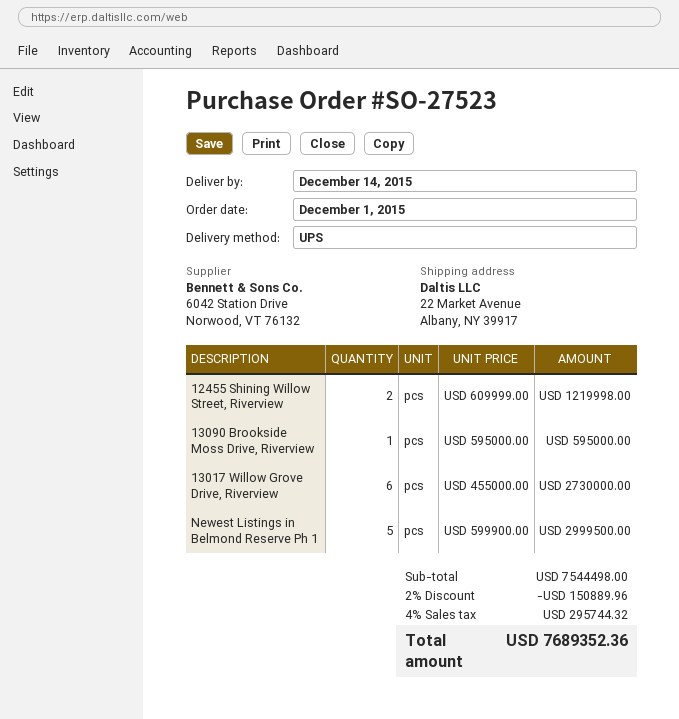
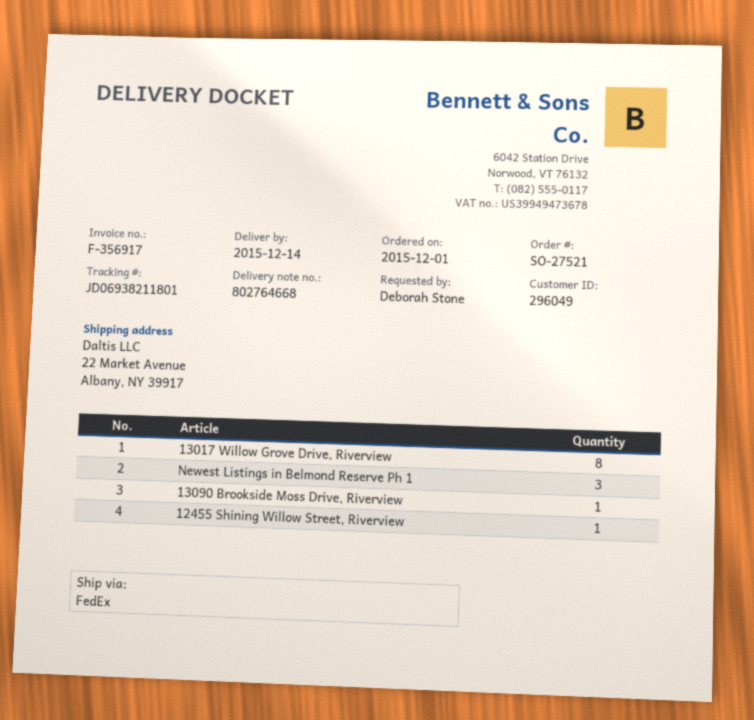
order number: SO-27523 -> SO-27521
shipping method: UPS -> FedEx
12455 Shining Willow Street, Riverview: 2 -> 1
13017 Willow Grove Drive, Riverview: 6 -> 8
Newest Listings in Belmond Reserve Ph 1: 5 -> 3

